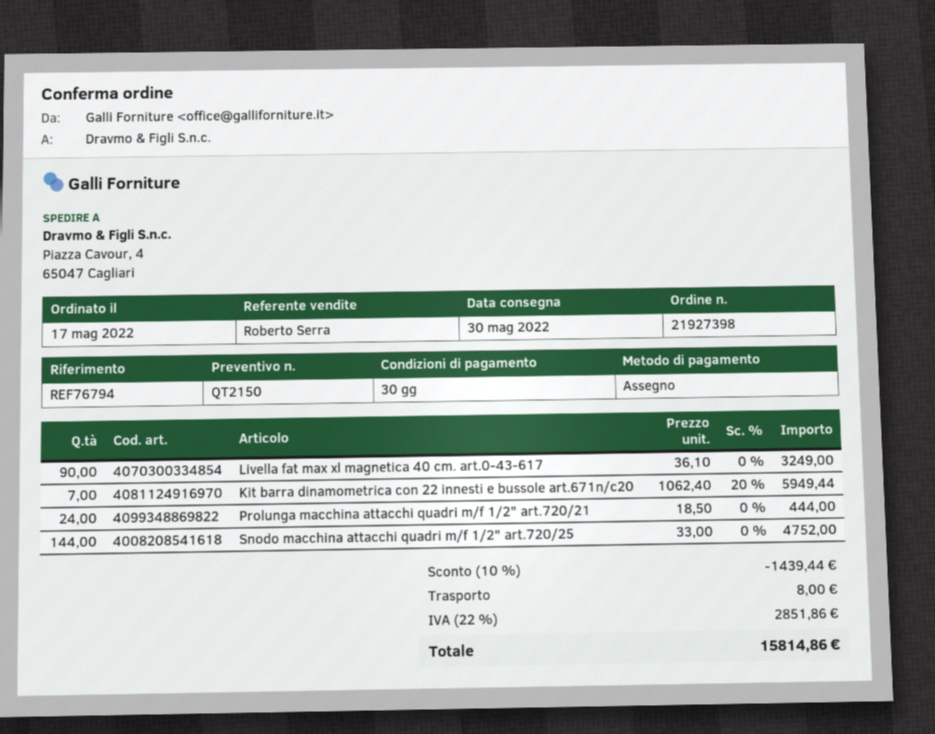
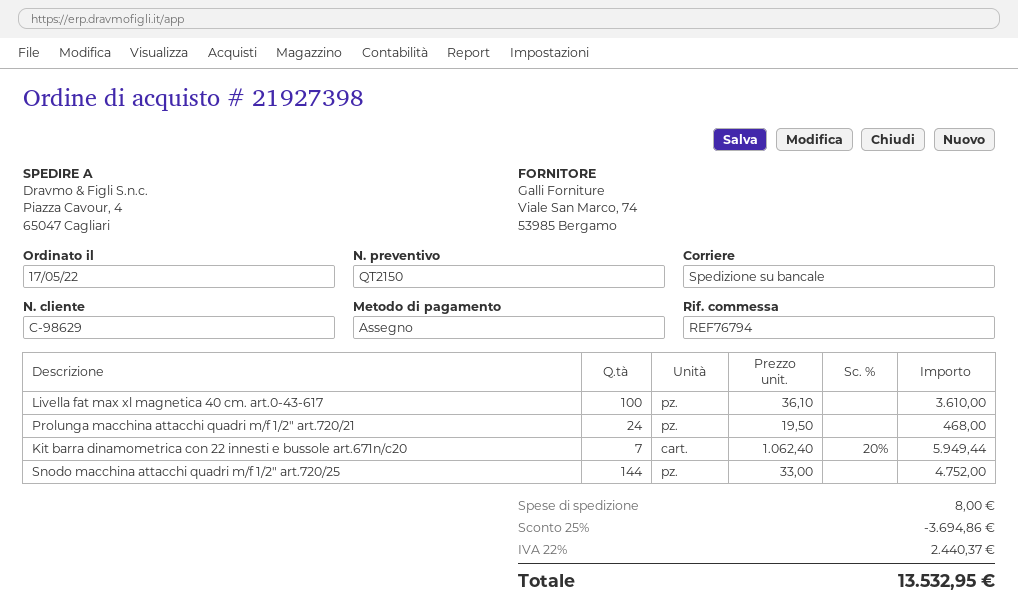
Livella fat max xl magnetica 40 cm. art.0-43-617: 90 x 36.10 = 3249.00 -> 100 x 36.10 = 3610.00
Prolunga macchina attacchi quadri m/f 1/2" art.720/21: 24 x 18.50 = 444.00 -> 24 x 19.50 = 468.00
discount: 10% = 1439.44 -> 25% = 3694.86
tax: 22% = 2851.86 -> 22% = 2440.37
total: 15814.86 -> 13532.95

